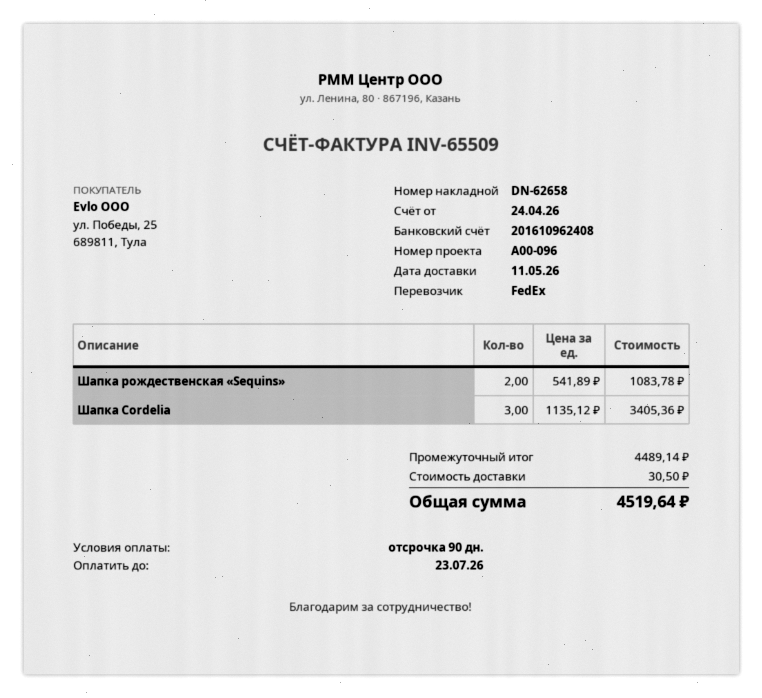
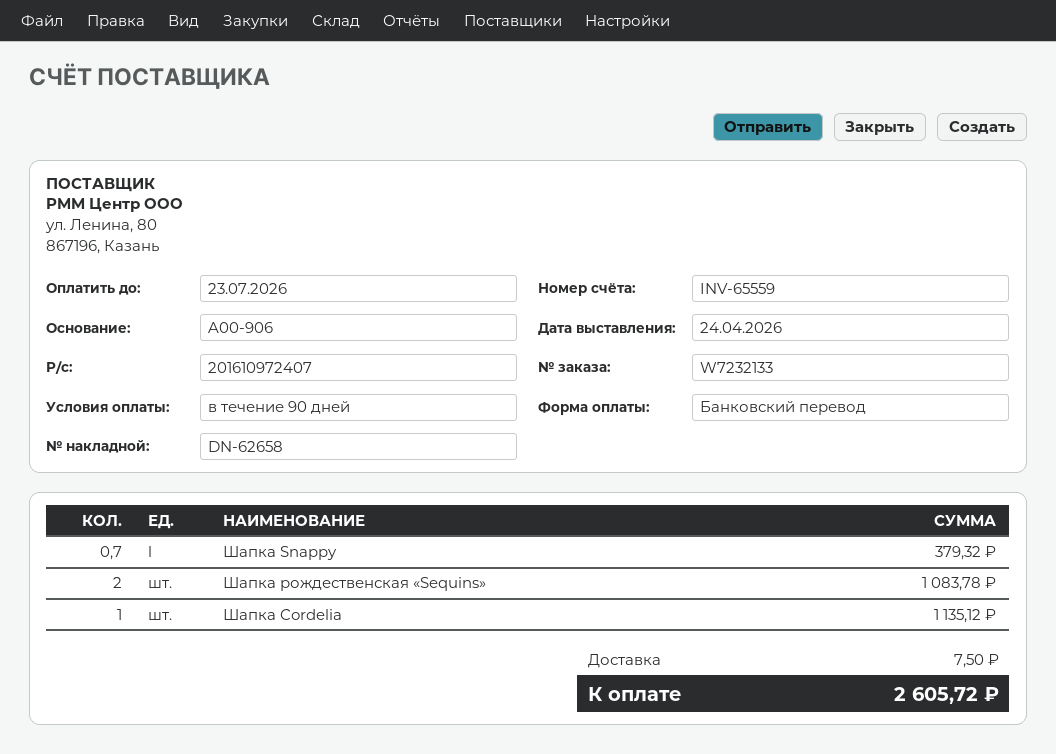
invoice number: INV-65509 -> INV-65559
reference: A00-096 -> A00-906
bank account: 201610962408 -> 201610972407
Шапка Cordelia: 3 for 3405.36 -> 1 for 1135.12
Шапка Snappy: none -> 0.7 for 379.32
shipping: 30.50 -> 7.50
total: 4519.64 -> 2605.72

